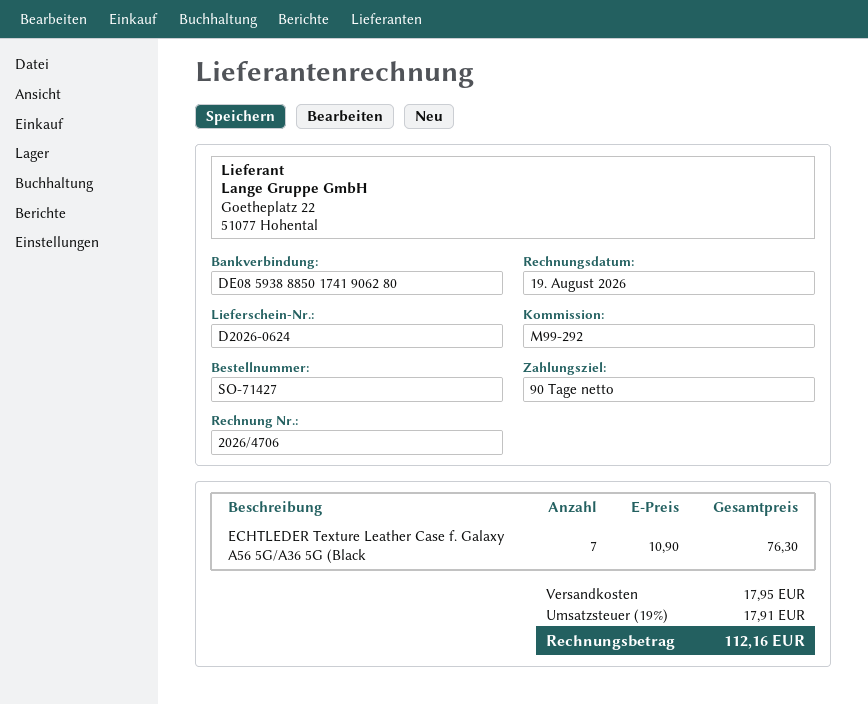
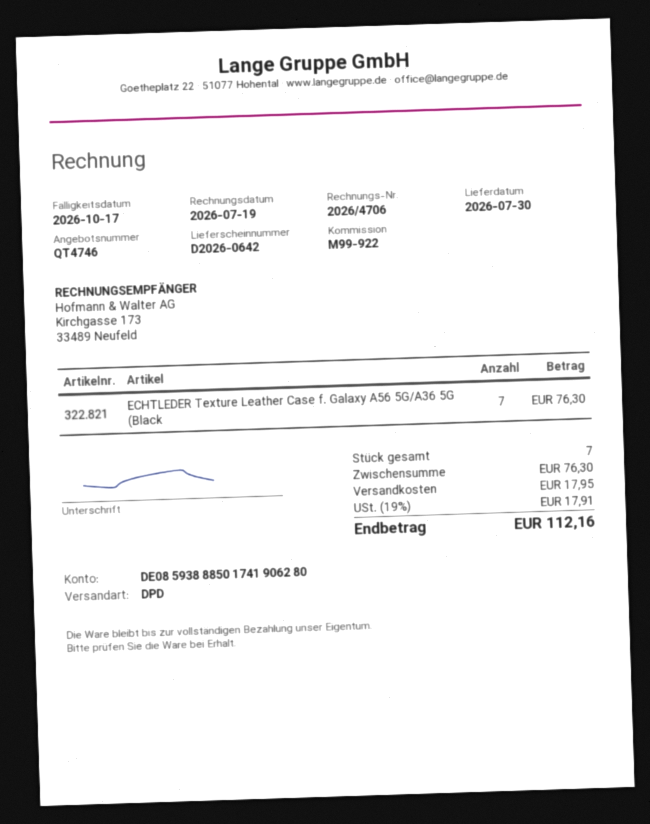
delivery note number: D2026-0624 -> D2026-0642
invoice date: 2026-08-19 -> 2026-07-19
reference: M99-292 -> M99-922

